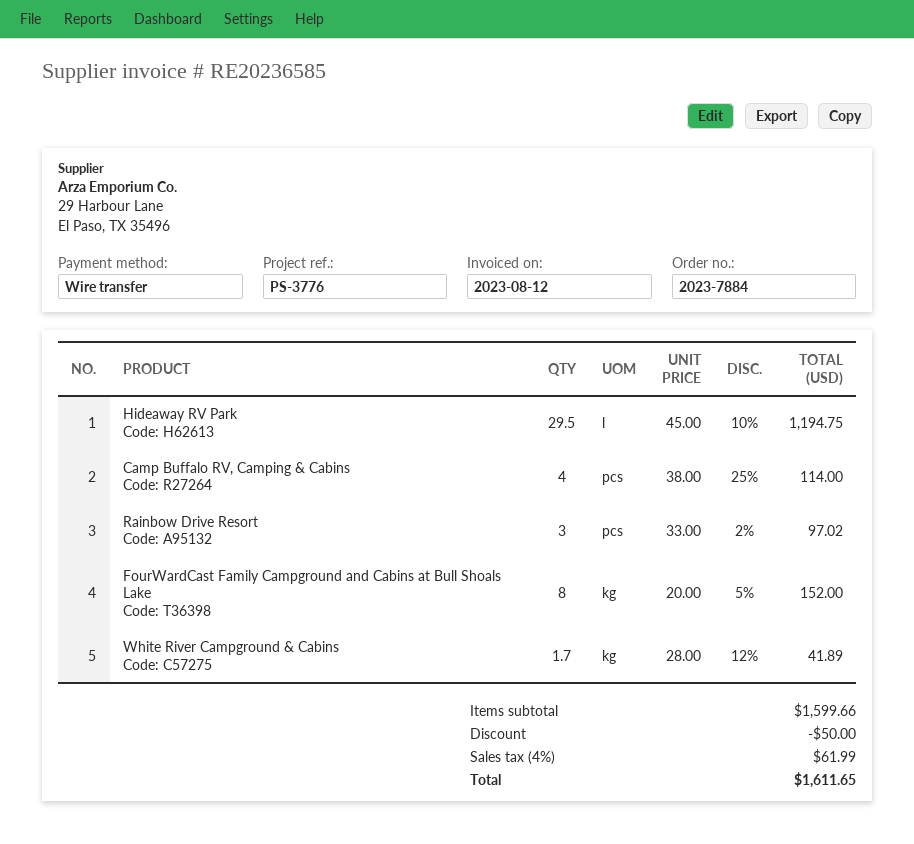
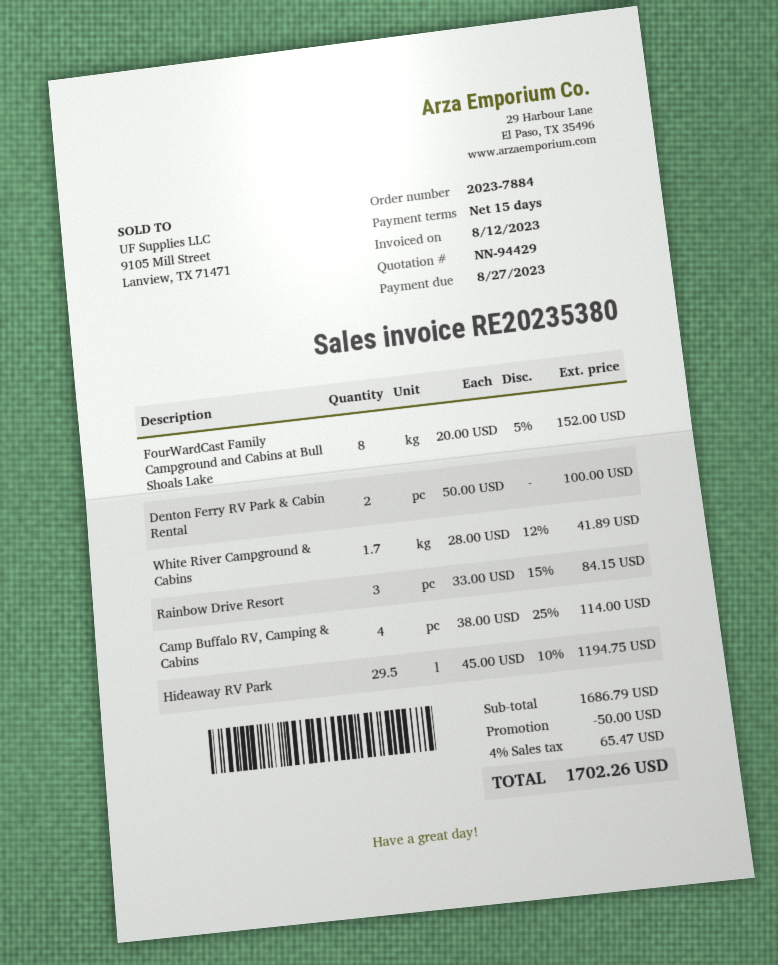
invoice number: RE20236585 -> RE20235380
Rainbow Drive Resort: 3 x 33.00 - 2% = 97.02 -> 3 x 33.00 - 15% = 84.15
Denton Ferry RV Park & Cabin Rental: none -> 2 x 50.00 = 100.00
subtotal: 1599.66 -> 1686.79
tax: 4% = 61.99 -> 4% = 65.47
total: 1611.65 -> 1702.26

